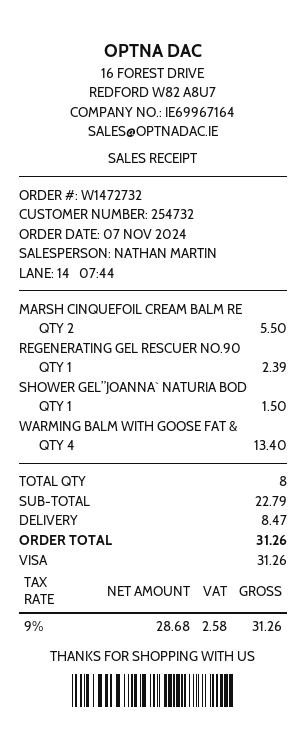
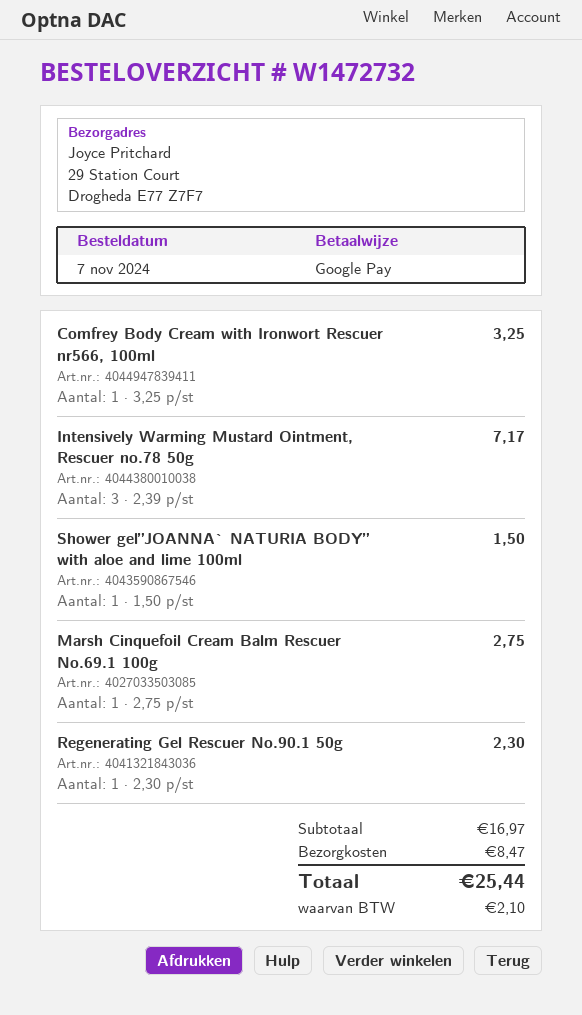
payment method: Visa -> Google Pay
MARSH CINQUEFOIL CREAM BALM RE: 2 for 5.50 -> 1 for 2.75
REGENERATING GEL RESCUER NO.90: 1 for 2.39 -> 1 for 2.30
WARMING BALM WITH GOOSE FAT &: 4 for 13.40 -> none
Comfrey Body Cream with Ironwort Rescuer nr566, 100ml: none -> 1 for 3.25
Intensively Warming Mustard Ointment, Rescuer no.78 50g: none -> 3 for 7.17
subtotal: 22.79 -> 16.97
tax: 2.58 -> 2.10
total: 31.26 -> 25.44

